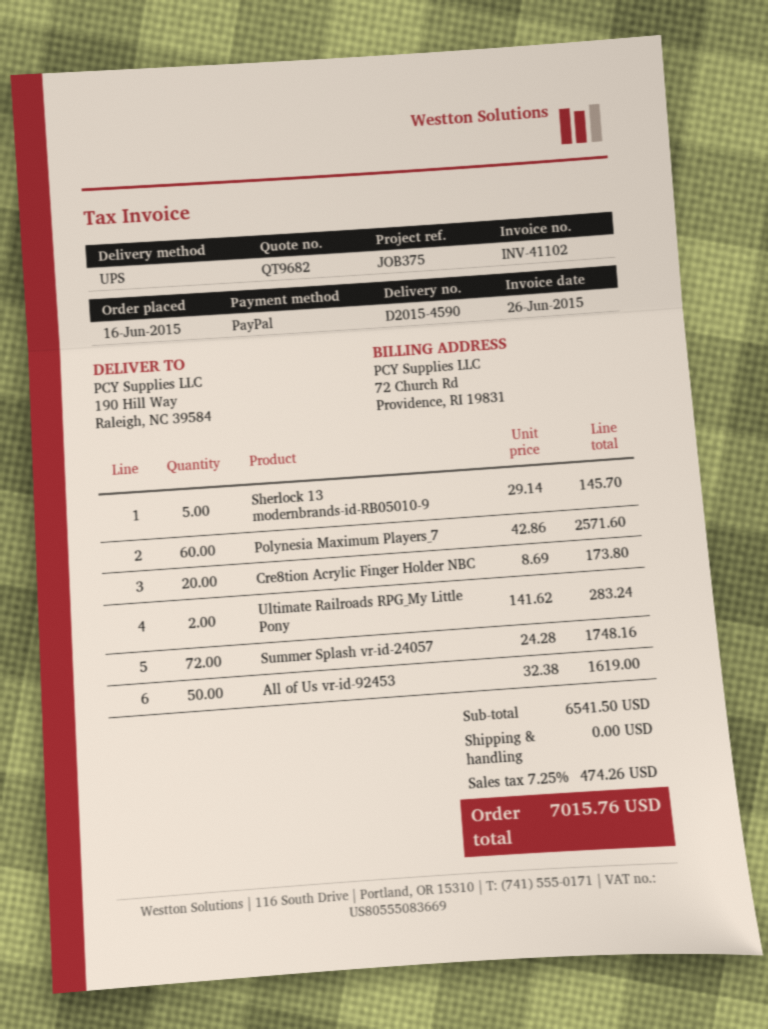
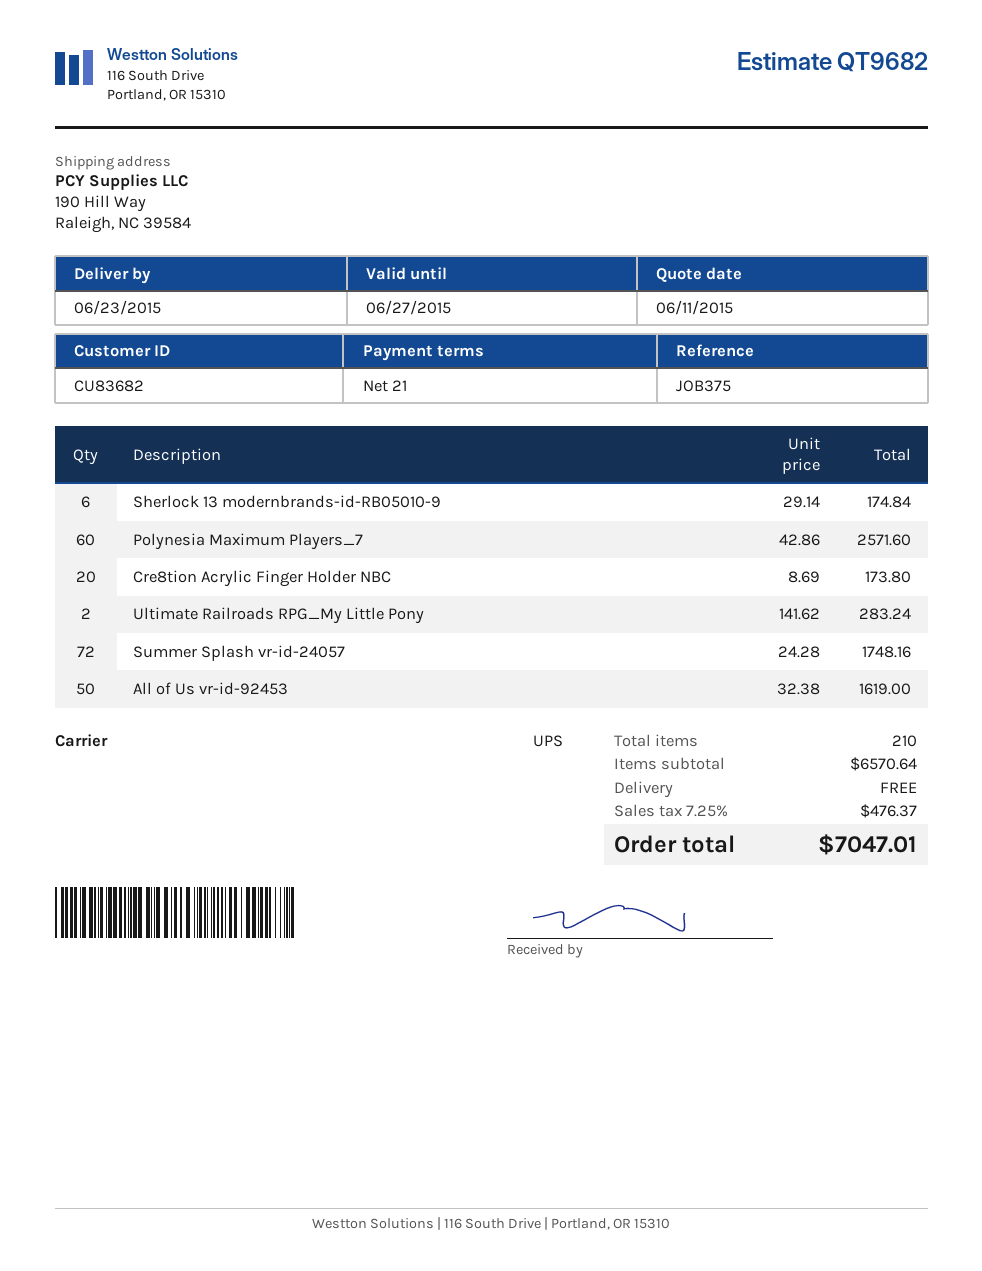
Sherlock 13 modernbrands-id-RB05010-9: 5 x 29.14 = 145.70 -> 6 x 29.14 = 174.84
subtotal: 6541.50 -> 6570.64
tax: 7.25% = 474.26 -> 7.25% = 476.37
total: 7015.76 -> 7047.01

